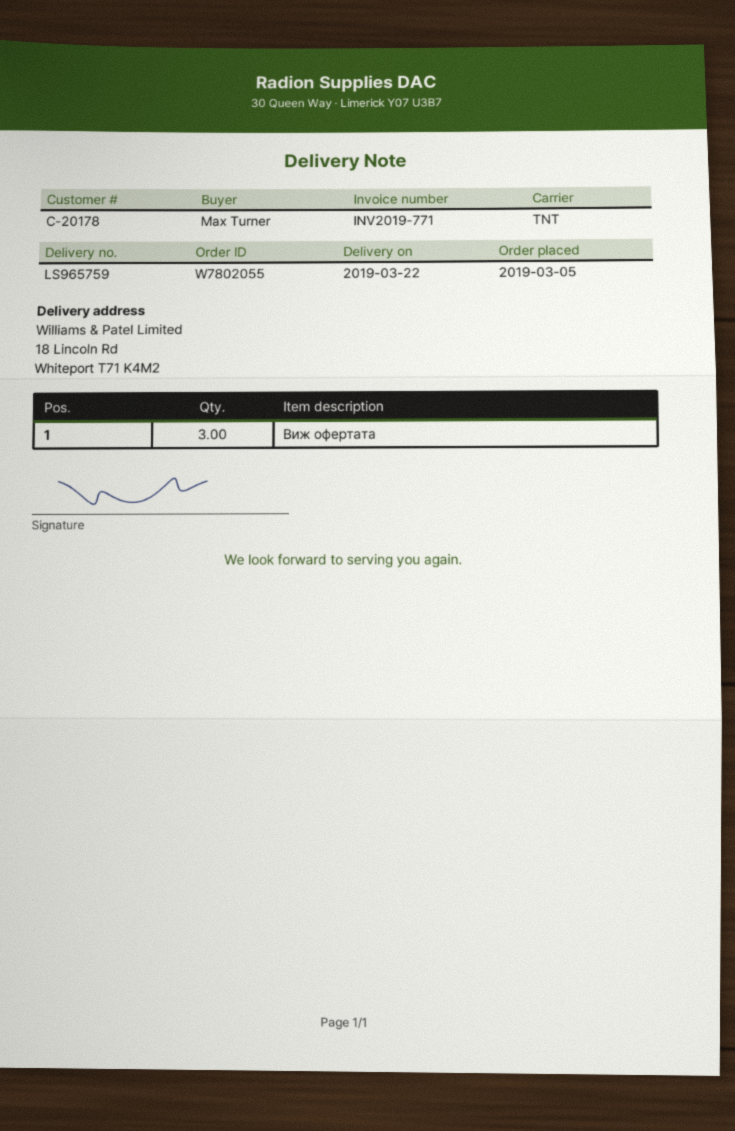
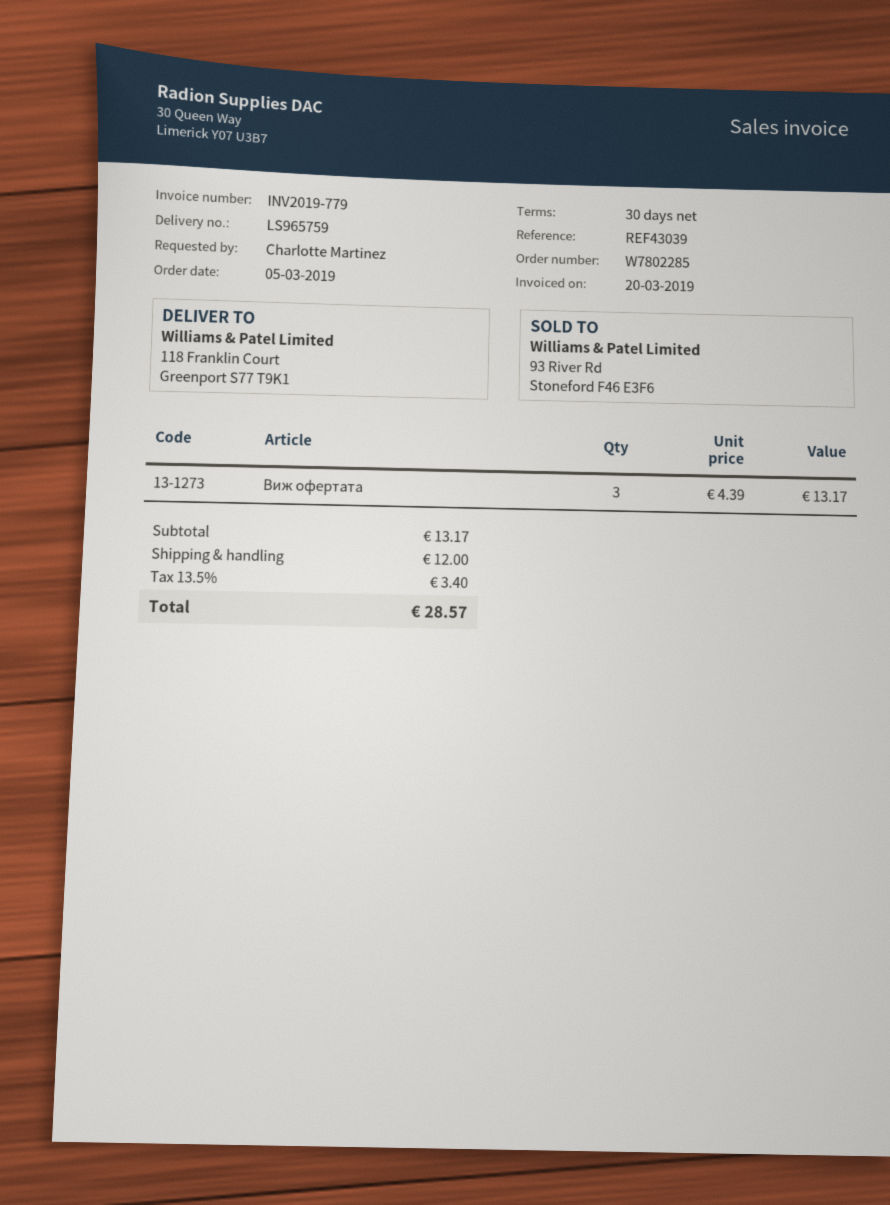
order number: W7802055 -> W7802285
invoice number: INV2019-771 -> INV2019-779
ordered by: Max Turner -> Charlotte Martinez
ship to: 18 Lincoln Rd, Whiteport T71 K4M2 -> 118 Franklin Court, Greenport S77 T9K1

